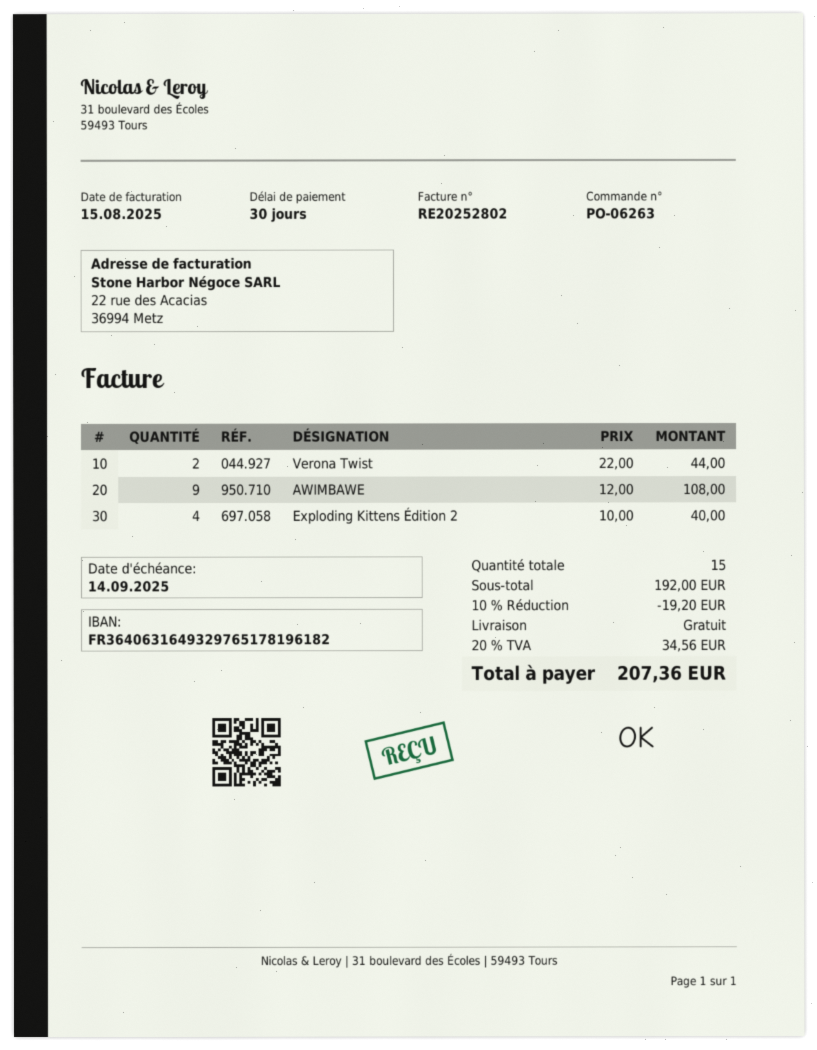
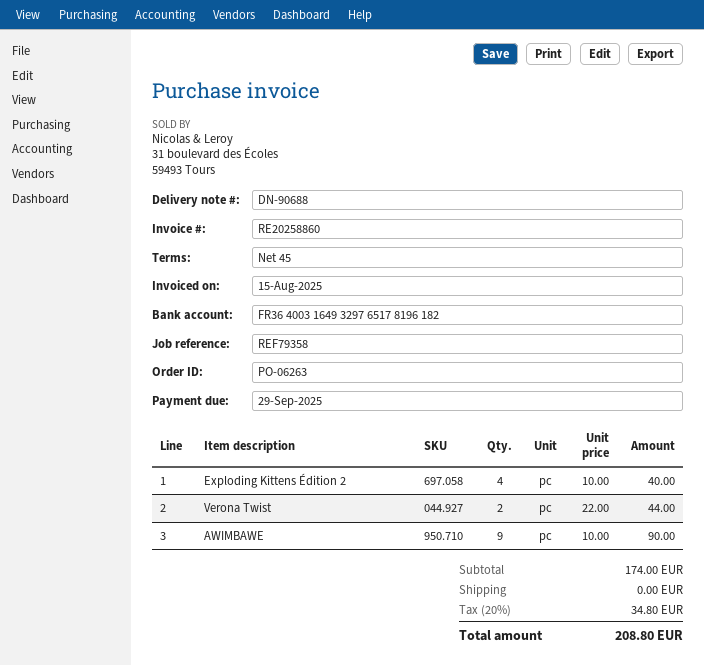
invoice number: RE20252802 -> RE20258860
payment terms: 30 days -> 45 days
due date: 2025-09-14 -> 2025-09-29
bank account: FR3640631649329765178196182 -> FR3640031649329765178196182
AWIMBAWE: 9 x 12.00 = 108.00 -> 9 x 10.00 = 90.00
subtotal: 192.00 -> 174.00
discount: 10% = 19.20 -> none
tax: 20% = 34.56 -> 20% = 34.80
total: 207.36 -> 208.80

